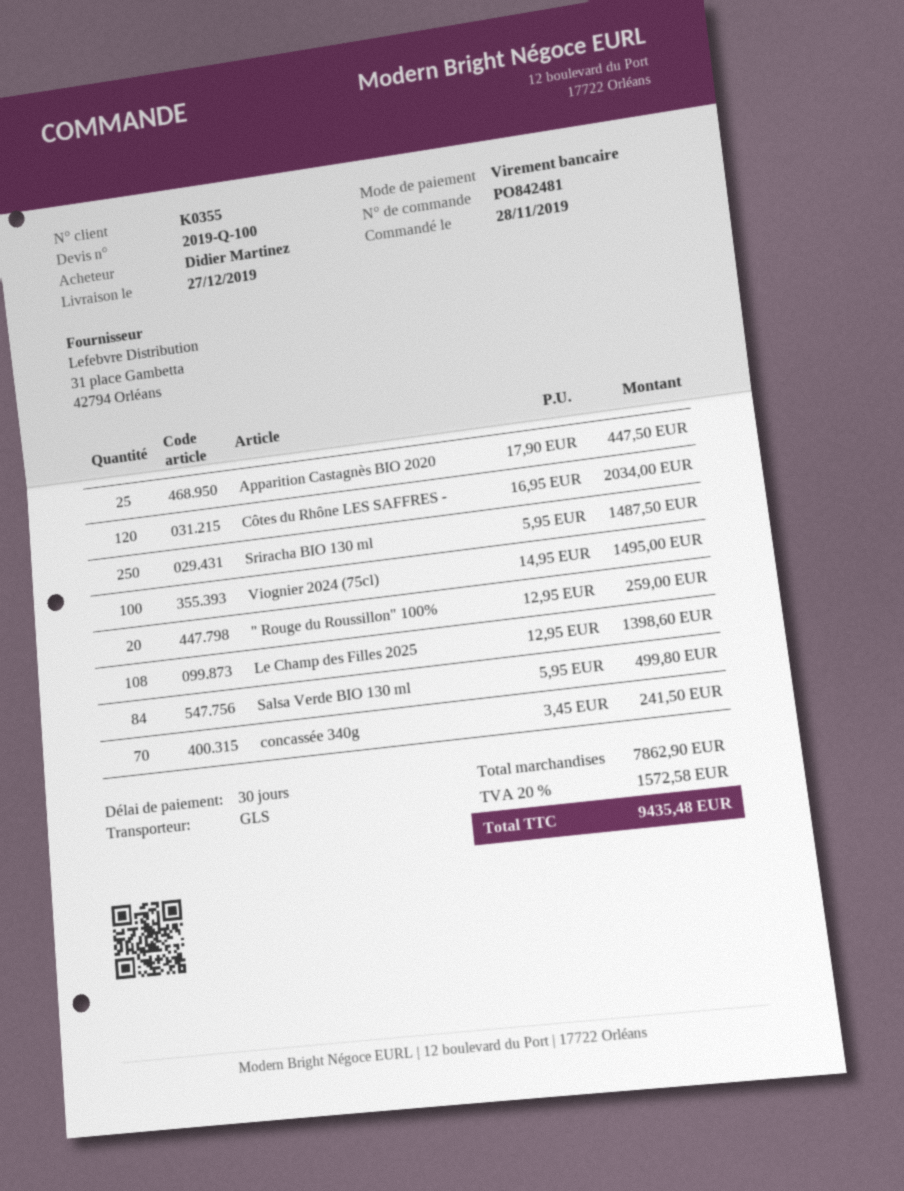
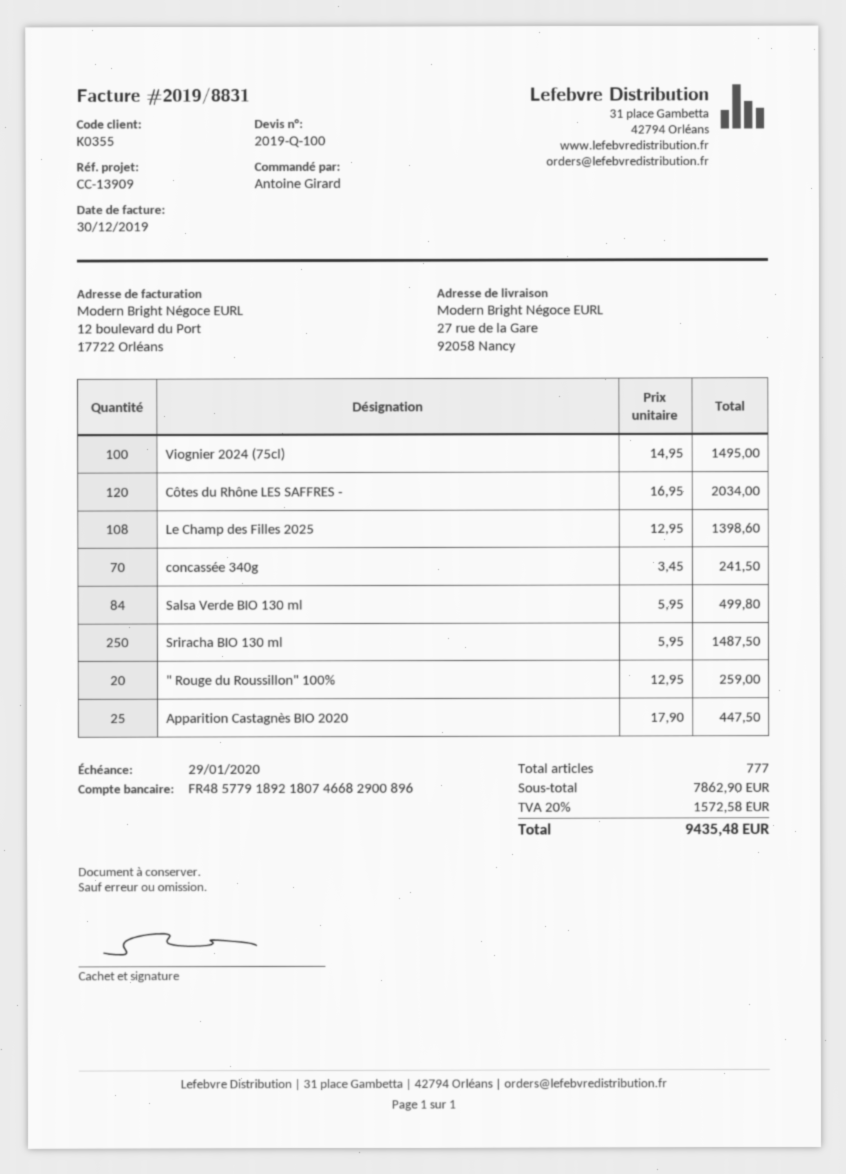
ordered by: Didier Martinez -> Antoine Girard

